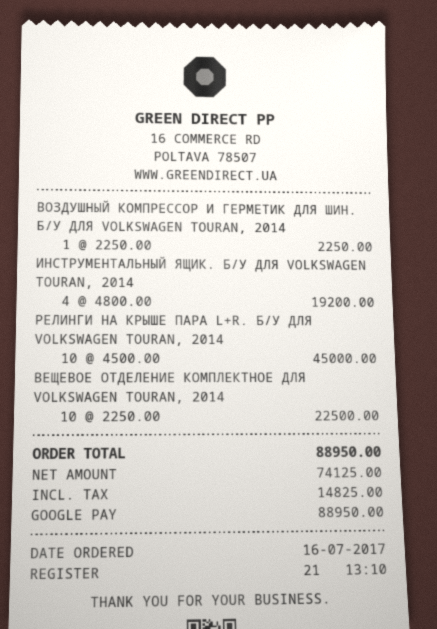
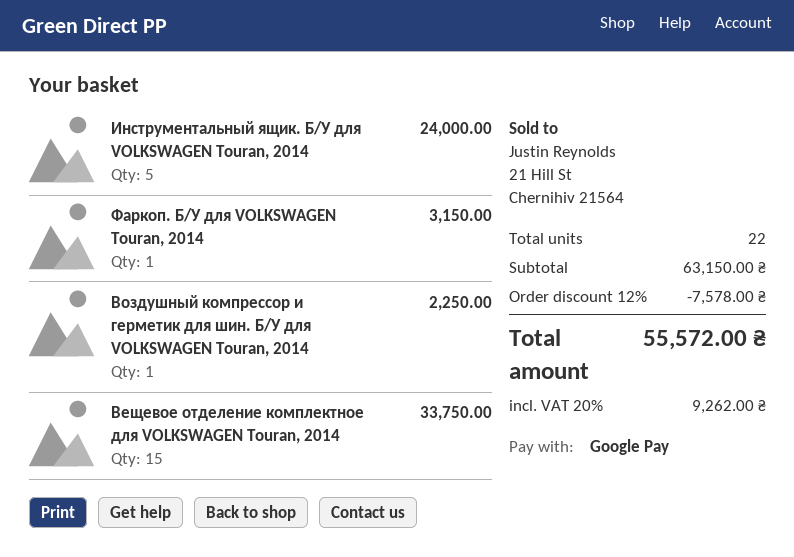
ИНСТРУМЕНТАЛЬНЫЙ ЯЩИК. Б/У ДЛЯ VOLKSWAGEN TOURAN, 2014: 4 for 19200.00 -> 5 for 24000.00
РЕЛИНГИ НА КРЫШЕ ПАРА L+R. Б/У ДЛЯ VOLKSWAGEN TOURAN, 2014: 10 for 45000.00 -> none
ВЕЩЕВОЕ ОТДЕЛЕНИЕ КОМПЛЕКТНОЕ ДЛЯ VOLKSWAGEN TOURAN, 2014: 10 for 22500.00 -> 15 for 33750.00
Фаркоп. Б/У для VOLKSWAGEN Touran, 2014: none -> 1 for 3150.00
discount: none -> 12% = 7578.00
tax: 14825.00 -> 9262.00
total: 88950.00 -> 55572.00

